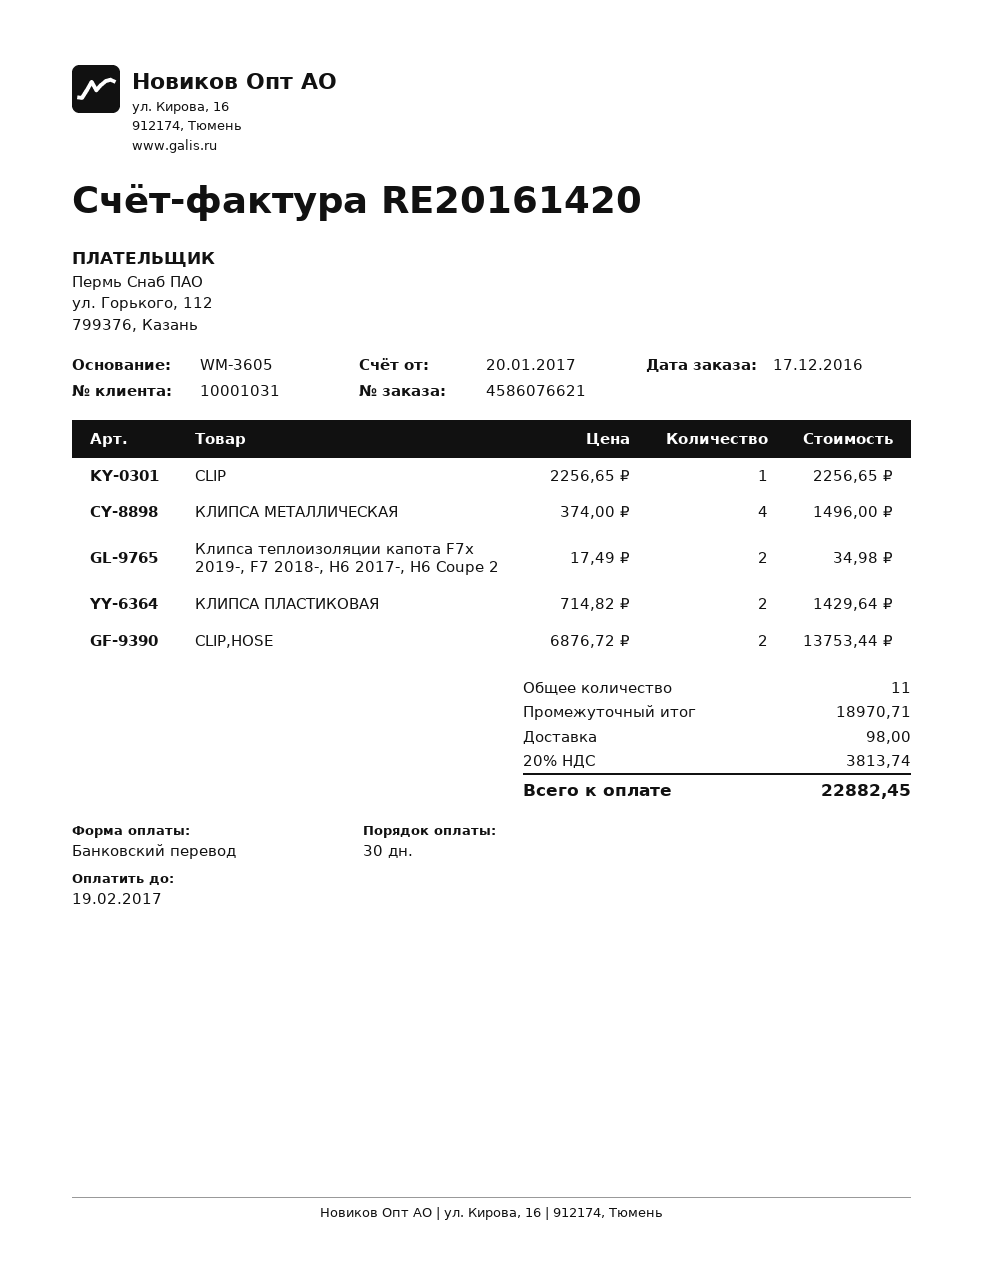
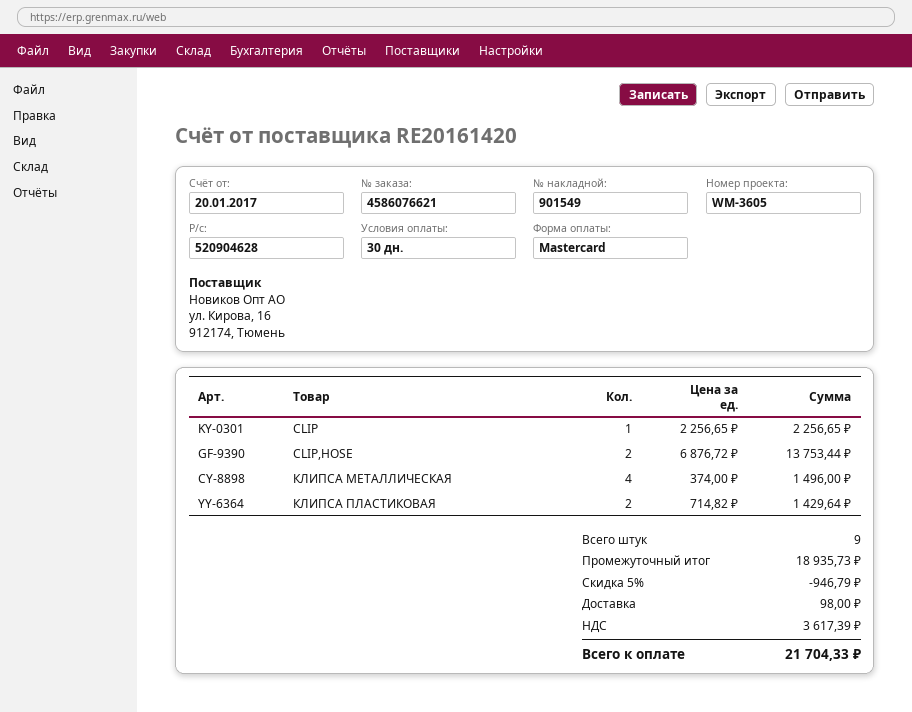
payment method: bank transfer -> Mastercard
Клипса теплоизоляции капота F7x 2019-, F7 2018-, H6 2017-, H6 Coupe 2: 2 x 17.49 = 34.98 -> none
total quantity: 11 -> 9
subtotal: 18970.71 -> 18935.73
discount: none -> 5% = 946.79
tax: 3813.74 -> 3617.39
total: 22882.45 -> 21704.33

